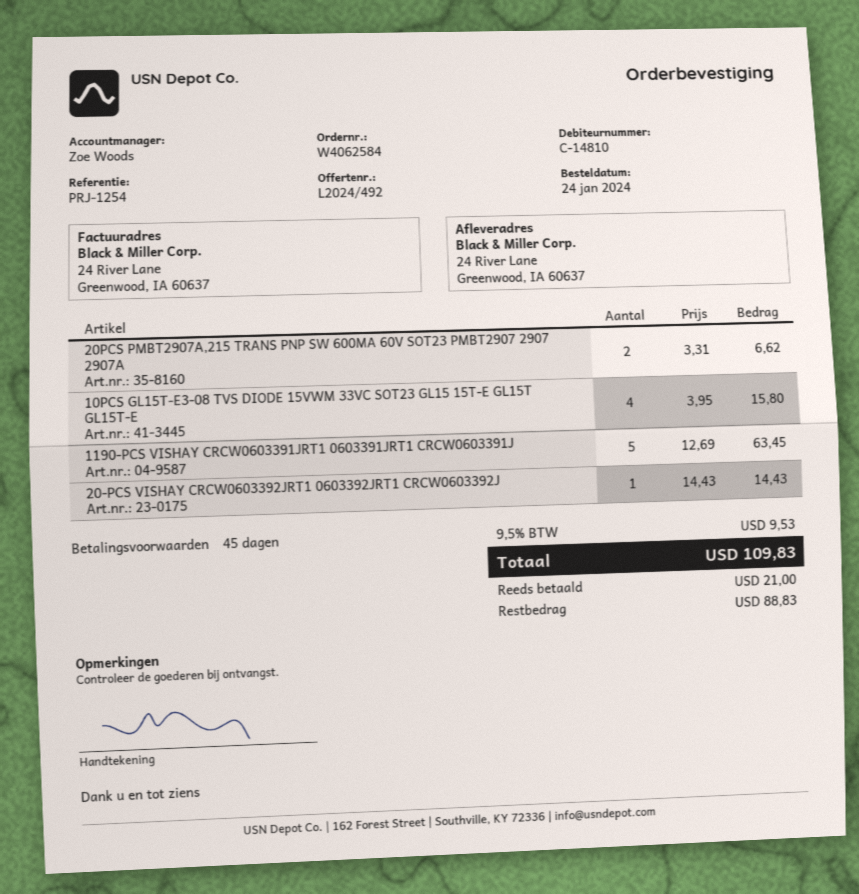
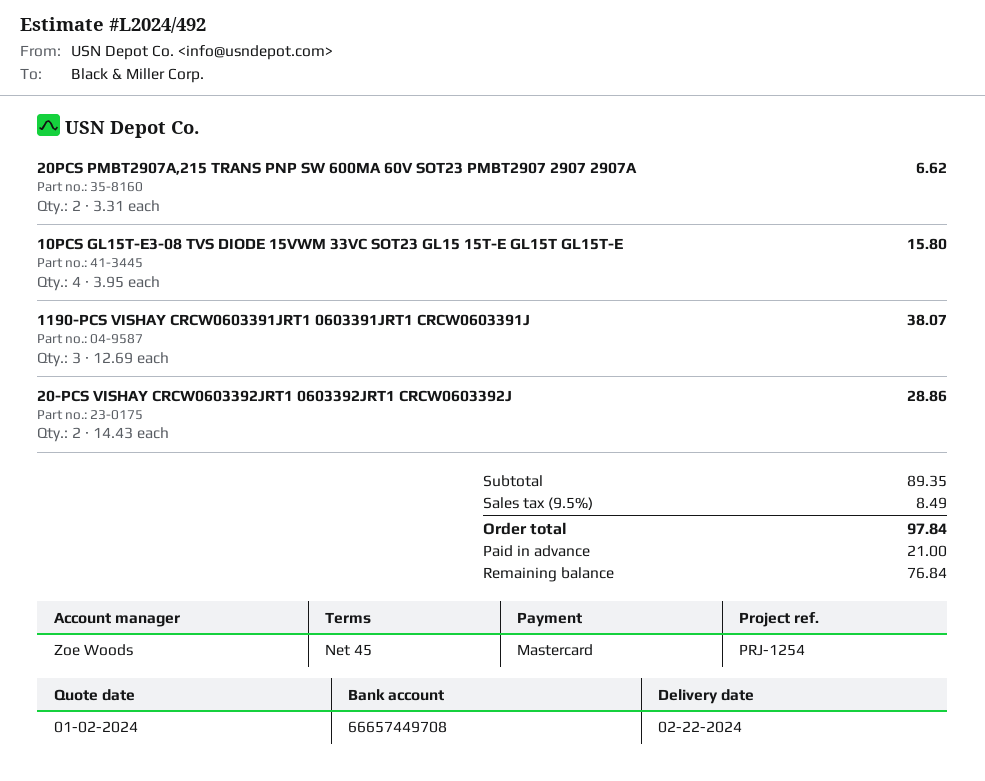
1190-PCS VISHAY CRCW0603391JRT1 0603391JRT1 CRCW0603391J: 5 x 12.69 = 63.45 -> 3 x 12.69 = 38.07
20-PCS VISHAY CRCW0603392JRT1 0603392JRT1 CRCW0603392J: 1 x 14.43 = 14.43 -> 2 x 14.43 = 28.86
tax: 9.5% = 9.53 -> 9.5% = 8.49
total: 109.83 -> 97.84
balance: 88.83 -> 76.84

